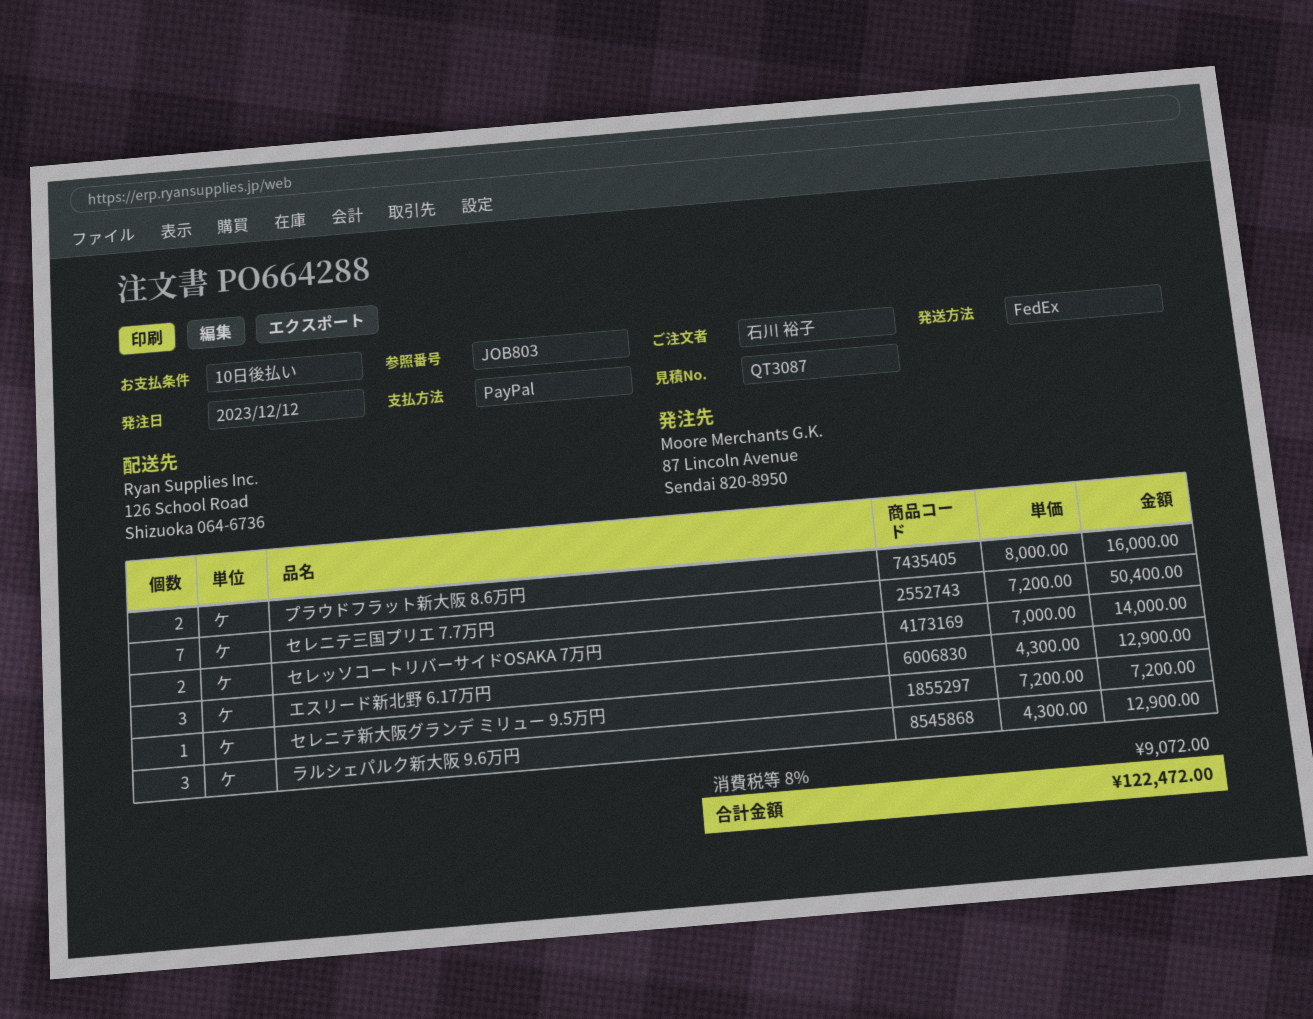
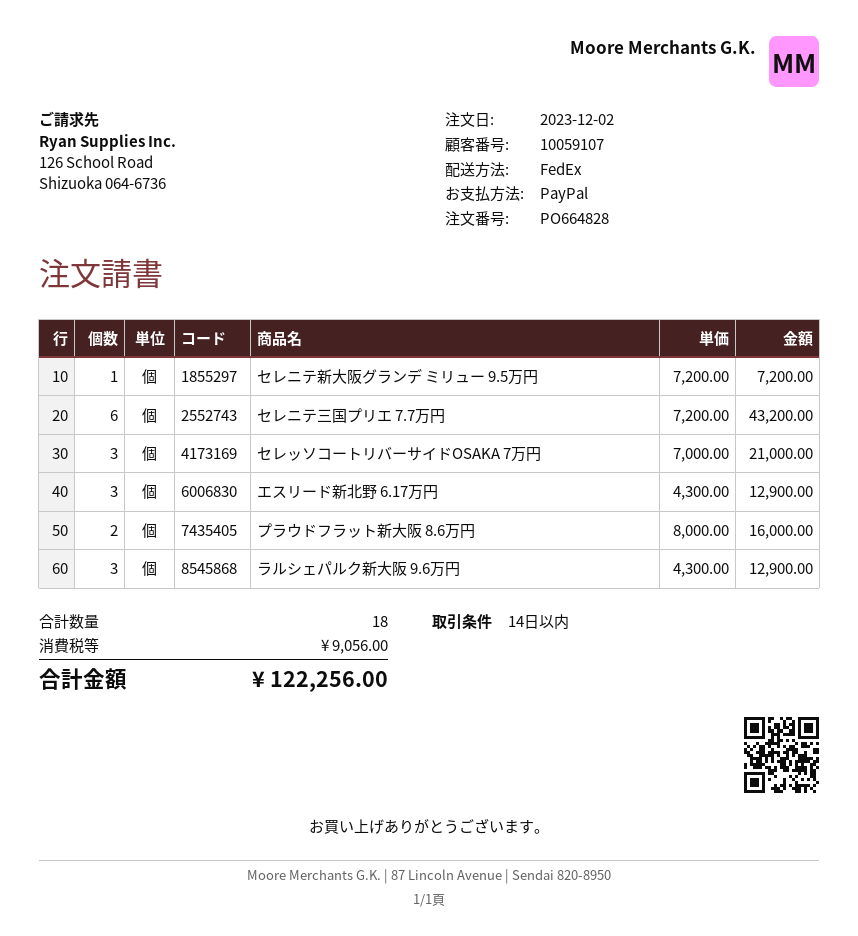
order number: PO664288 -> PO664828
order date: 2023-12-12 -> 2023-12-02
payment terms: 10 days -> 14 days
セレニテ三国プリエ 7.7万円: 7 x 7200.00 = 50400.00 -> 6 x 7200.00 = 43200.00
セレッソコートリバーサイドOSAKA 7万円: 2 x 7000.00 = 14000.00 -> 3 x 7000.00 = 21000.00
tax: 9072.00 -> 9056.00
total: 122472.00 -> 122256.00

